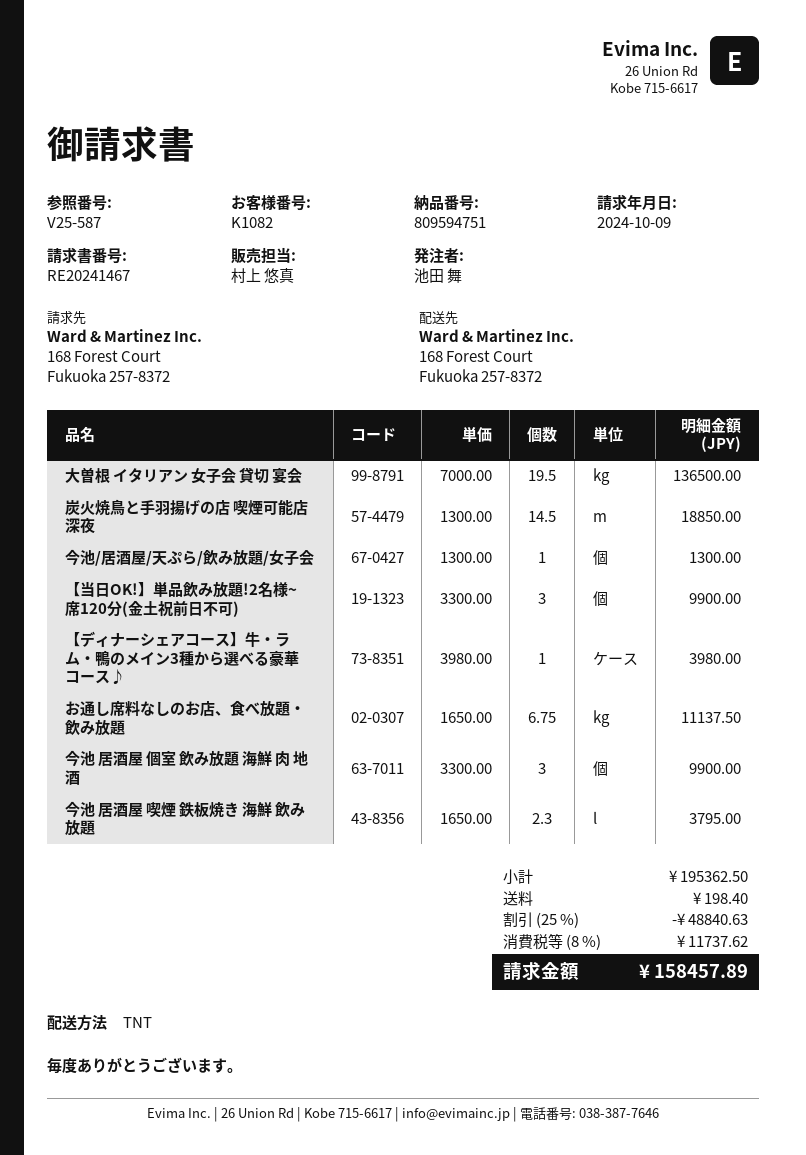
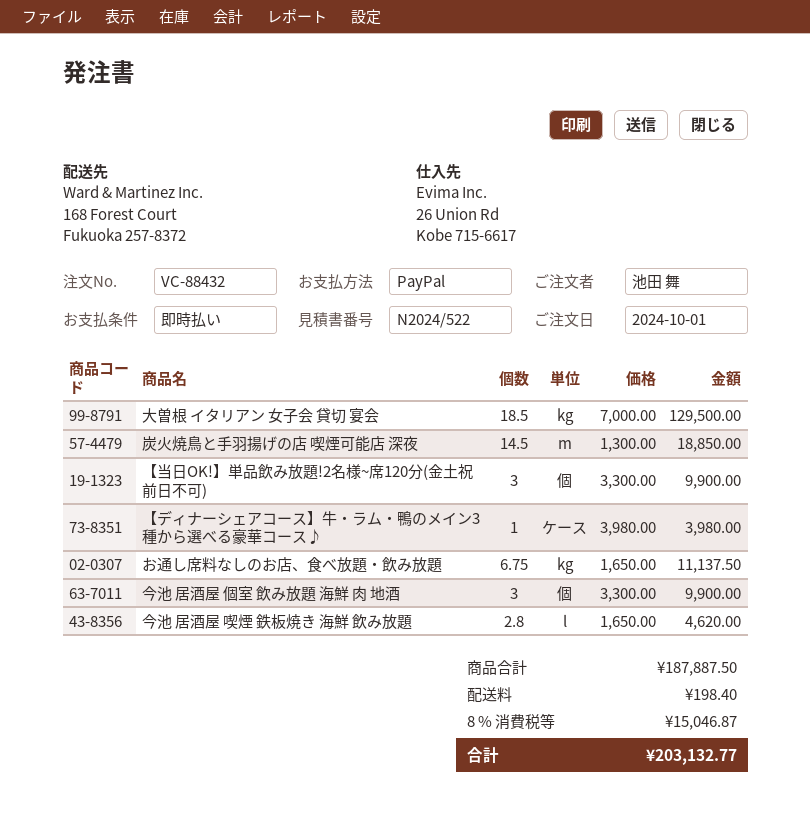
大曽根 イタリアン 女子会 貸切 宴会: 19.5 x 7000.00 = 136500.00 -> 18.5 x 7000.00 = 129500.00
今池/居酒屋/天ぷら/飲み放題/女子会: 1 x 1300.00 = 1300.00 -> none
今池 居酒屋 喫煙 鉄板焼き 海鮮 飲み放題: 2.3 x 1650.00 = 3795.00 -> 2.8 x 1650.00 = 4620.00
subtotal: 195362.50 -> 187887.50
discount: 25% = 48840.63 -> none
tax: 8% = 11737.62 -> 8% = 15046.87
total: 158457.89 -> 203132.77

